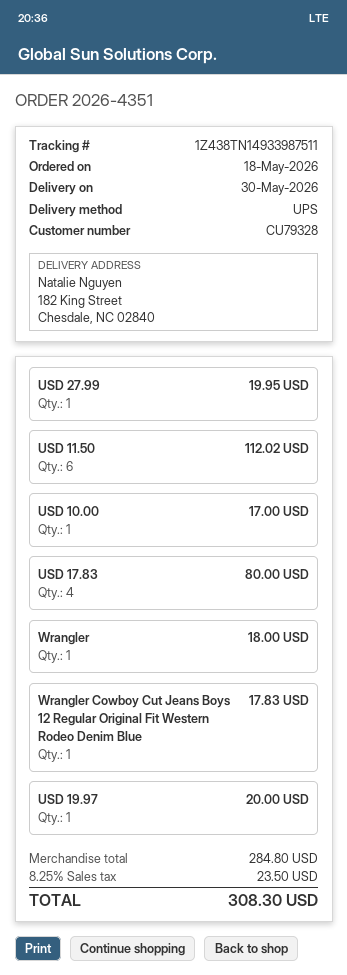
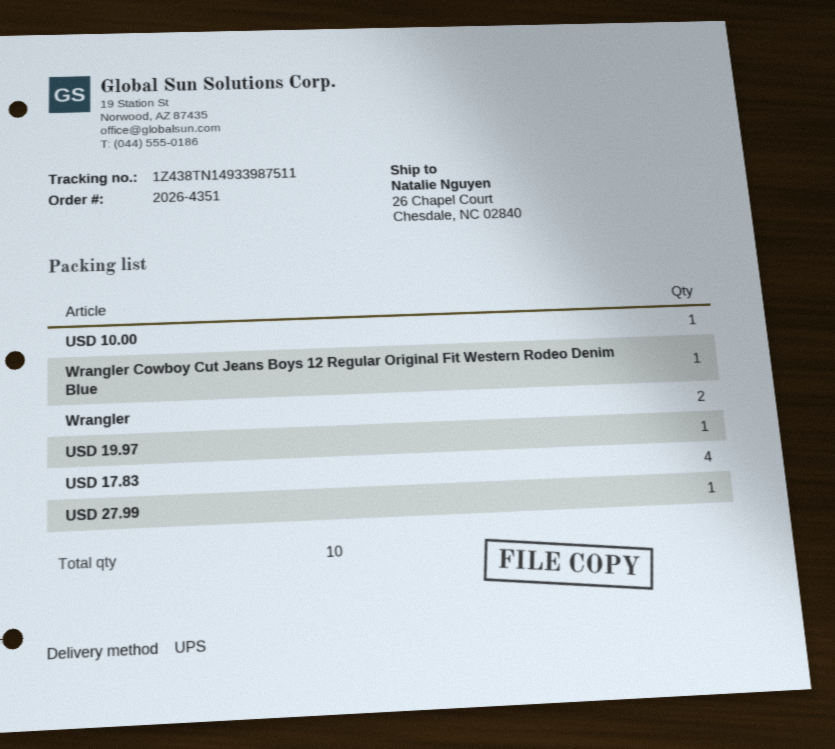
ship to: 182 King Street, Chesdale, NC 02840 -> 26 Chapel Court, Chesdale, NC 02840
USD 11.50: 6 -> none
Wrangler: 1 -> 2

